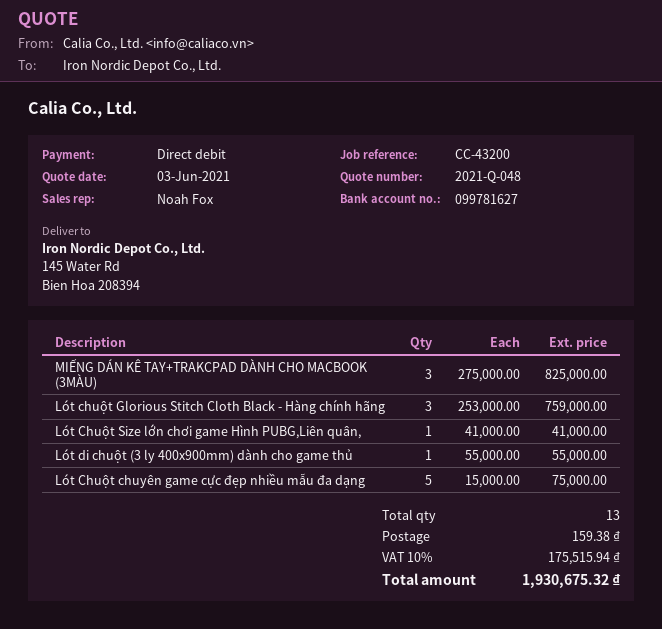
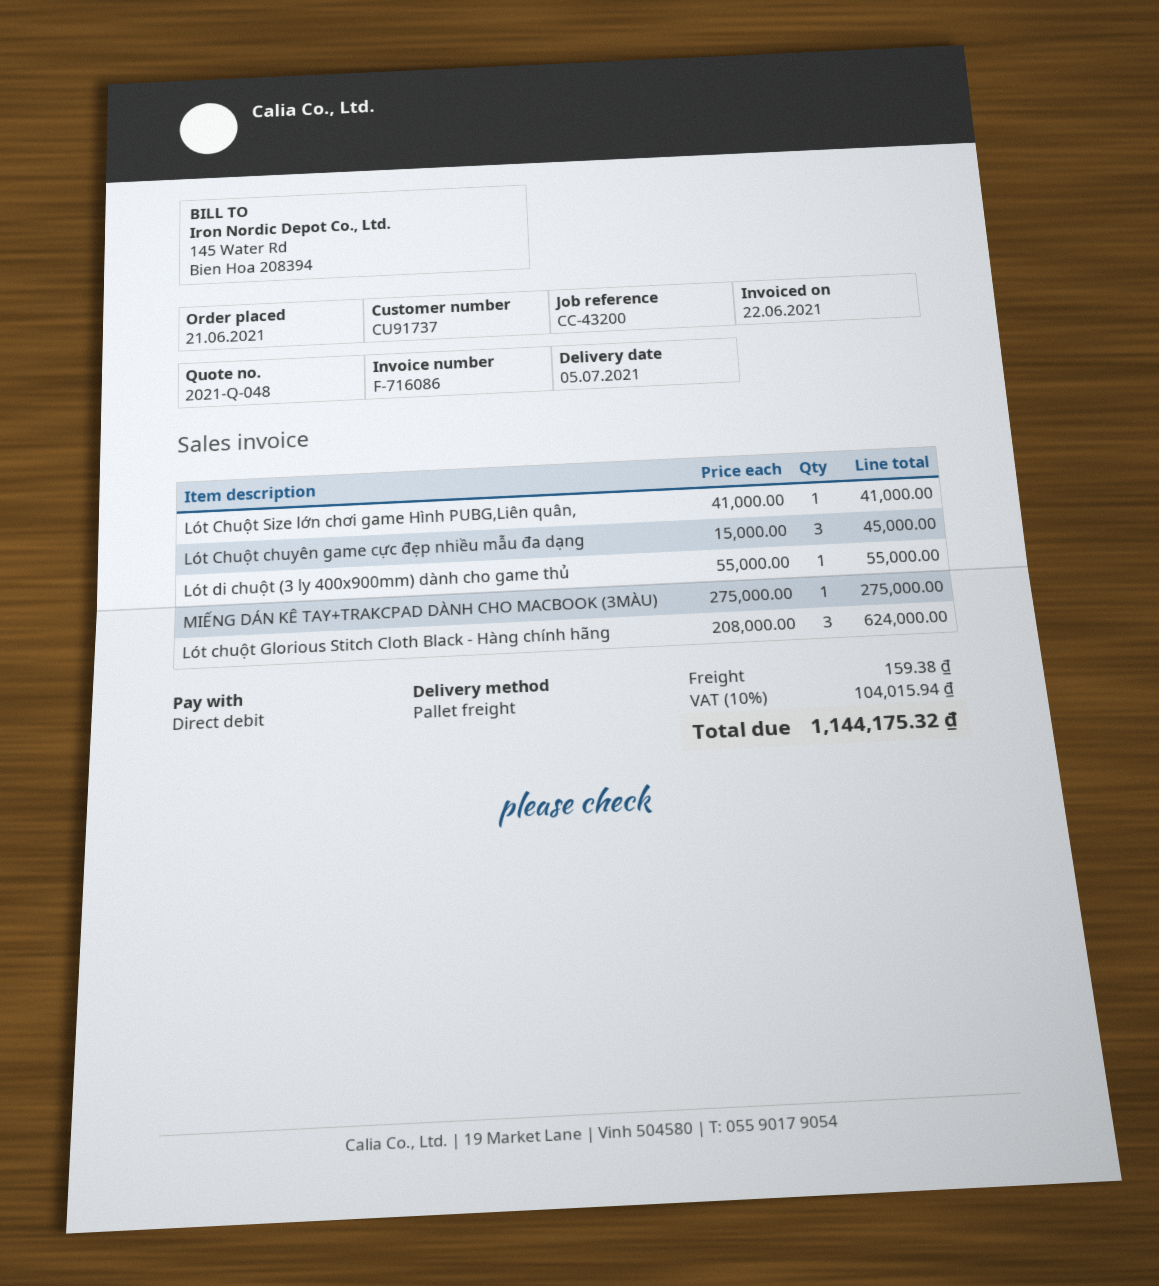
MIẾNG DÁN KÊ TAY+TRAKCPAD DÀNH CHO MACBOOK (3MÀU): 3 x 275000.00 = 825000.00 -> 1 x 275000.00 = 275000.00
Lót chuột Glorious Stitch Cloth Black - Hàng chính hãng: 3 x 253000.00 = 759000.00 -> 3 x 208000.00 = 624000.00
Lót Chuột chuyên game cực đẹp nhiều mẫu đa dạng: 5 x 15000.00 = 75000.00 -> 3 x 15000.00 = 45000.00
tax: 10% = 175515.94 -> 10% = 104015.94
total: 1930675.32 -> 1144175.32

